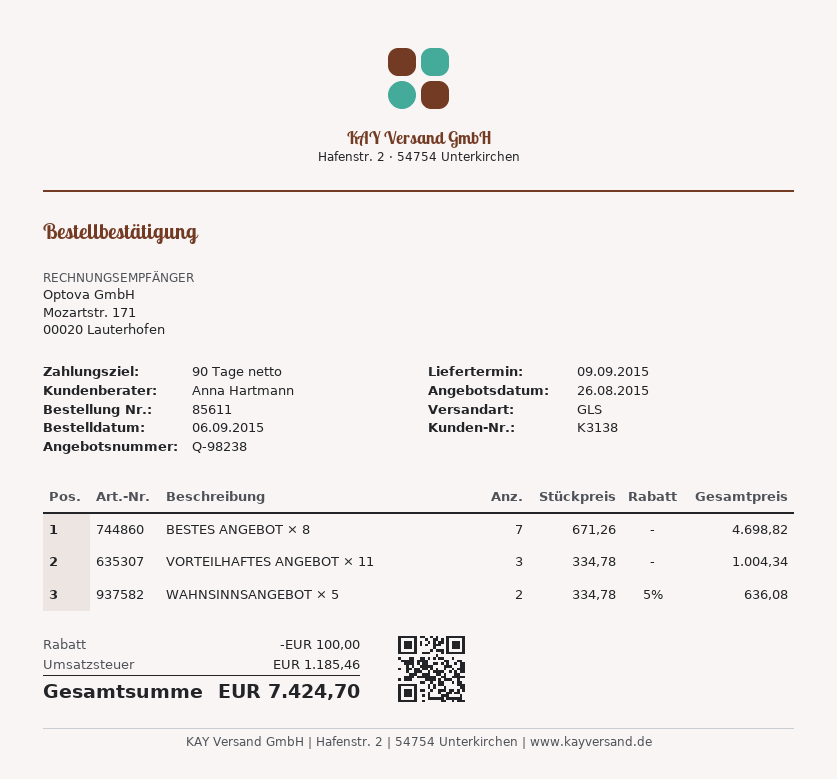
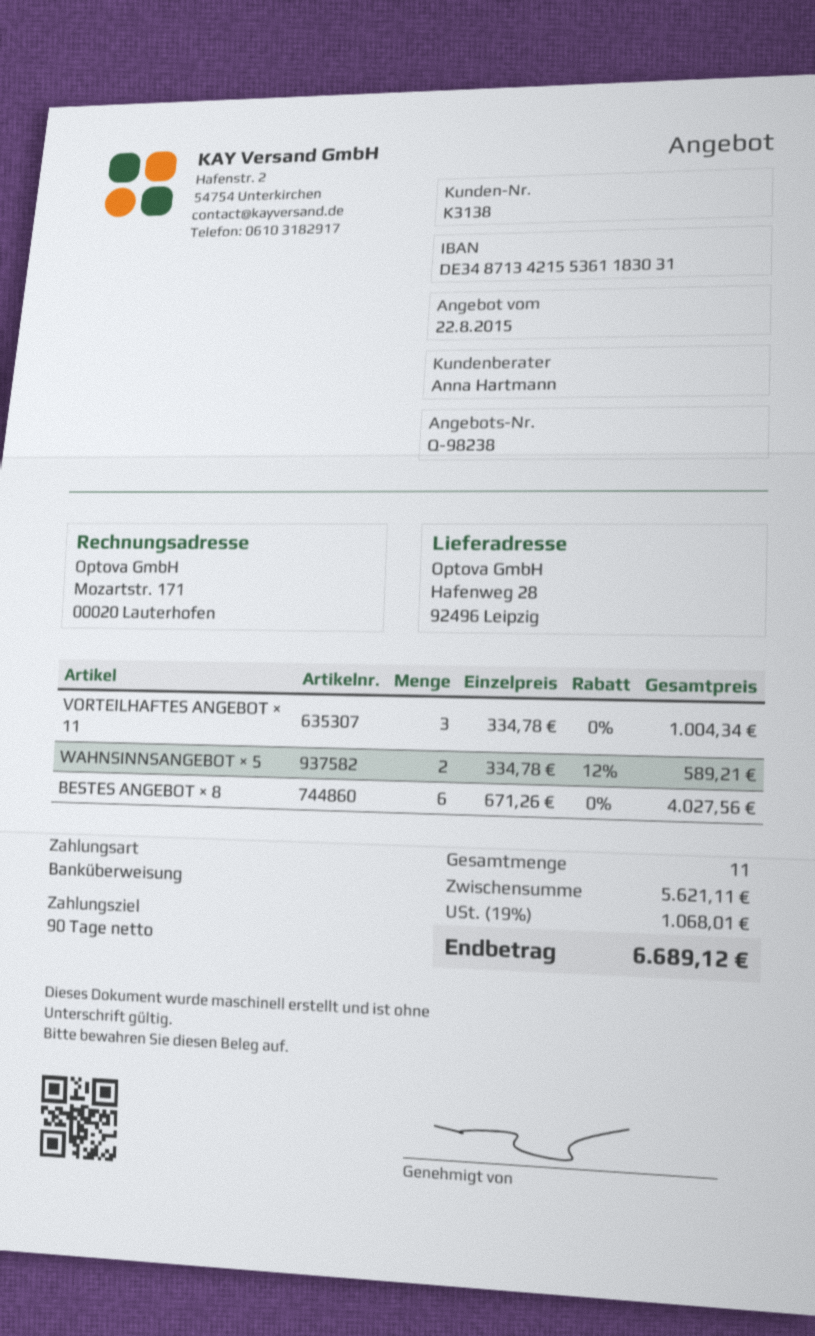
quote date: 2015-08-26 -> 2015-08-22
BESTES ANGEBOT × 8: 7 x 671.26 = 4698.82 -> 6 x 671.26 = 4027.56
WAHNSINNSANGEBOT × 5: 2 x 334.78 - 5% = 636.08 -> 2 x 334.78 - 12% = 589.21
discount: 100.00 -> none
tax: 1185.46 -> 1068.01
total: 7424.70 -> 6689.12

